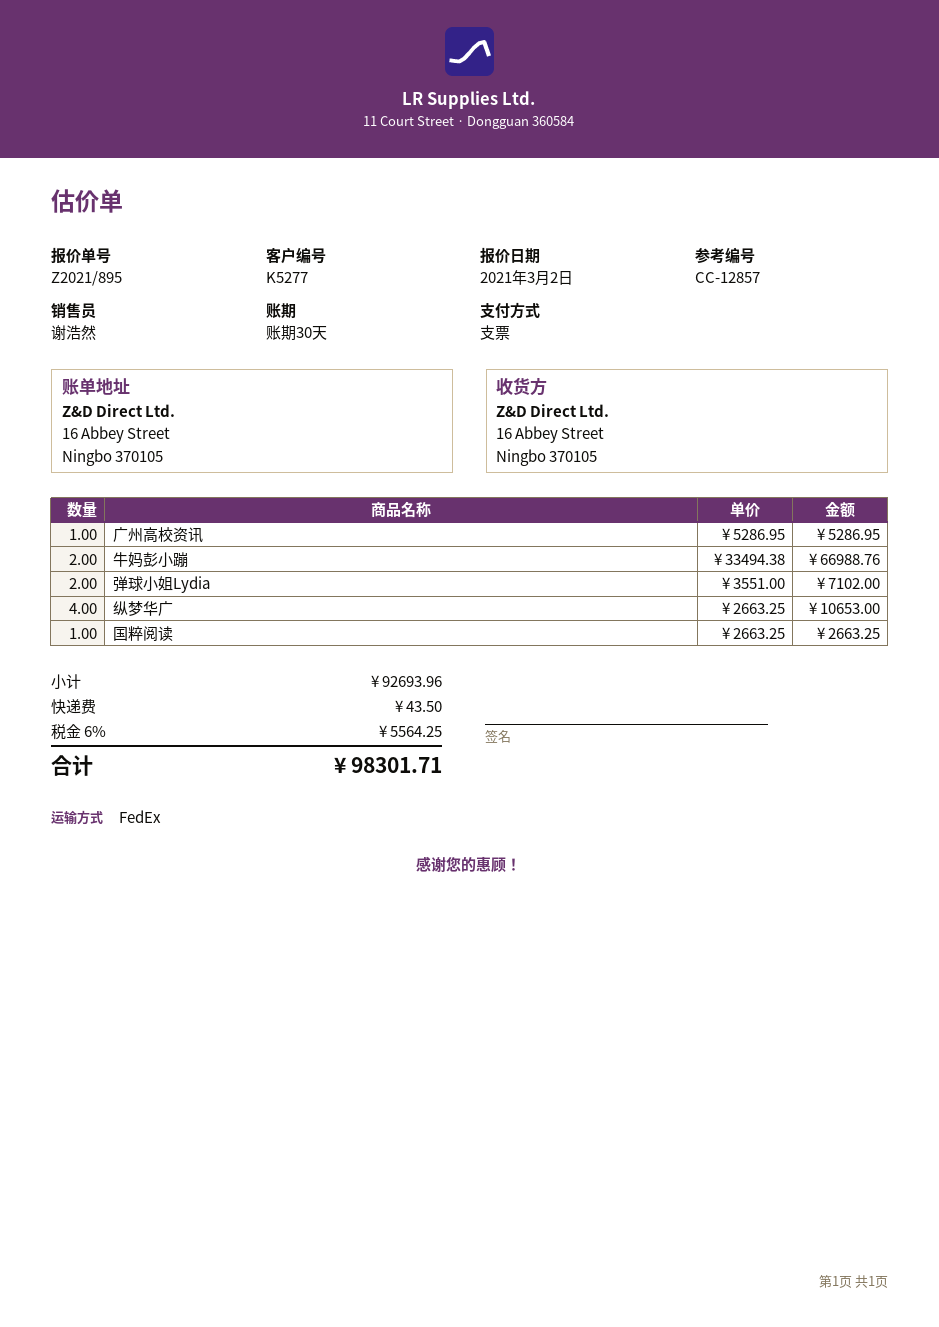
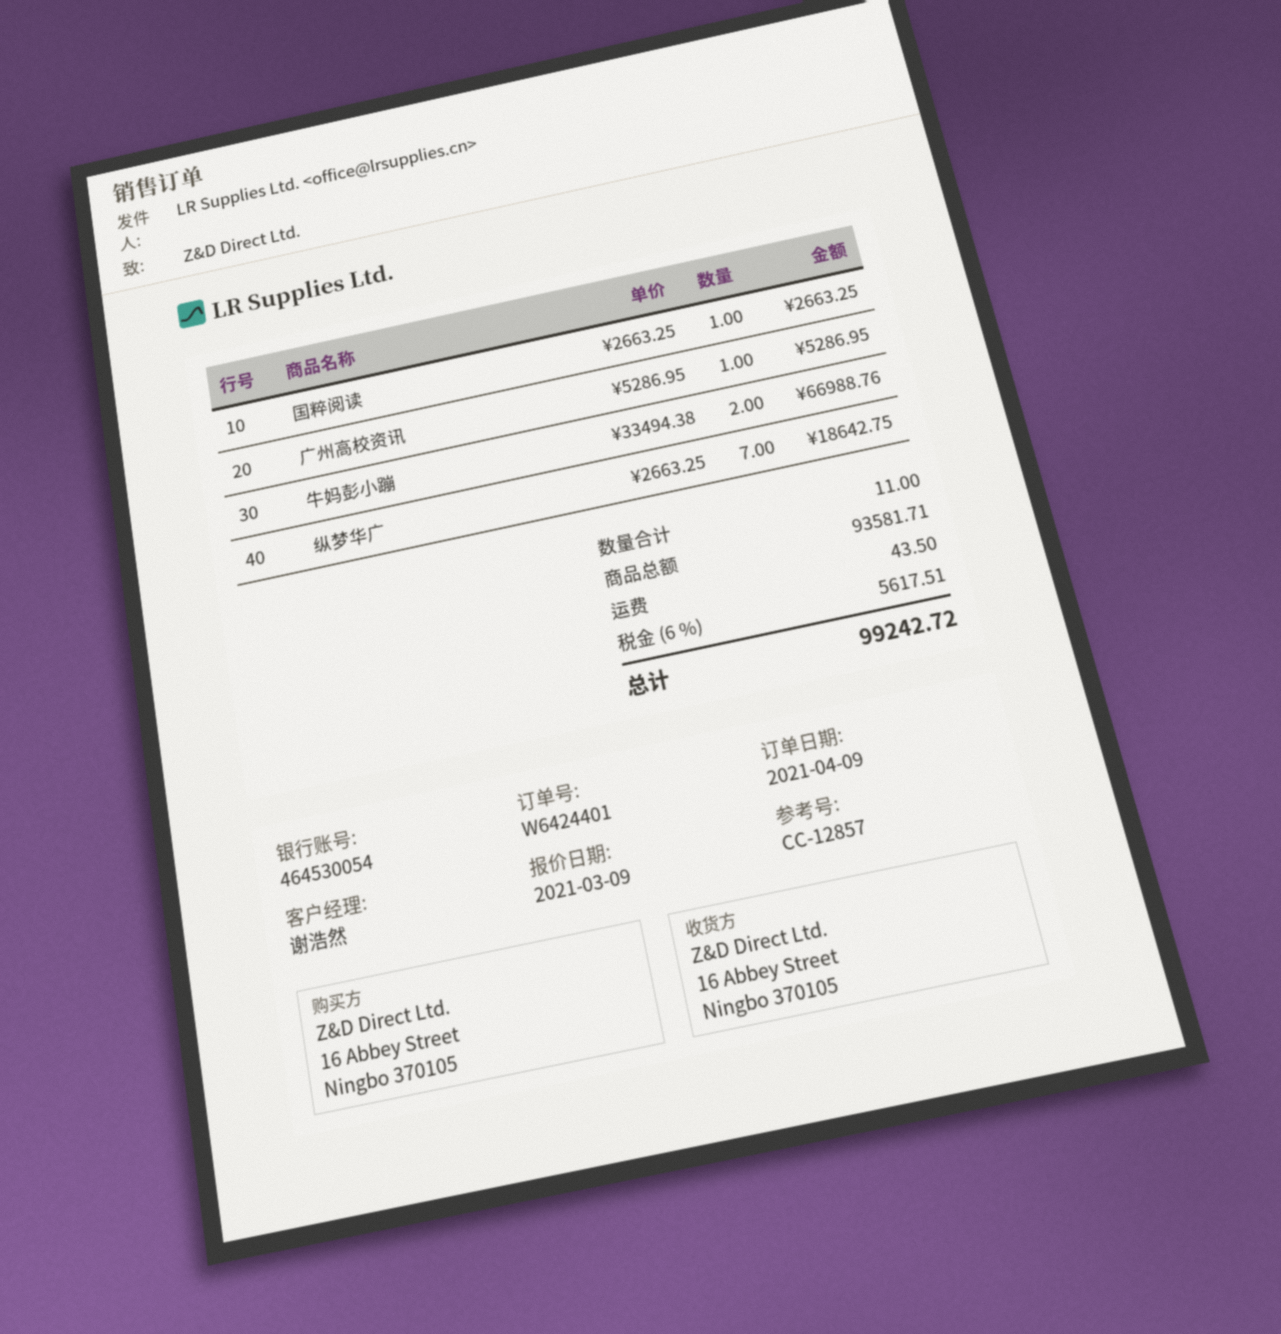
quote date: 2021-03-02 -> 2021-03-09
弹球小姐Lydia: 2 x 3551.00 = 7102.00 -> none
纵梦华广: 4 x 2663.25 = 10653.00 -> 7 x 2663.25 = 18642.75
subtotal: 92693.96 -> 93581.71
tax: 6% = 5564.25 -> 6% = 5617.51
total: 98301.71 -> 99242.72

